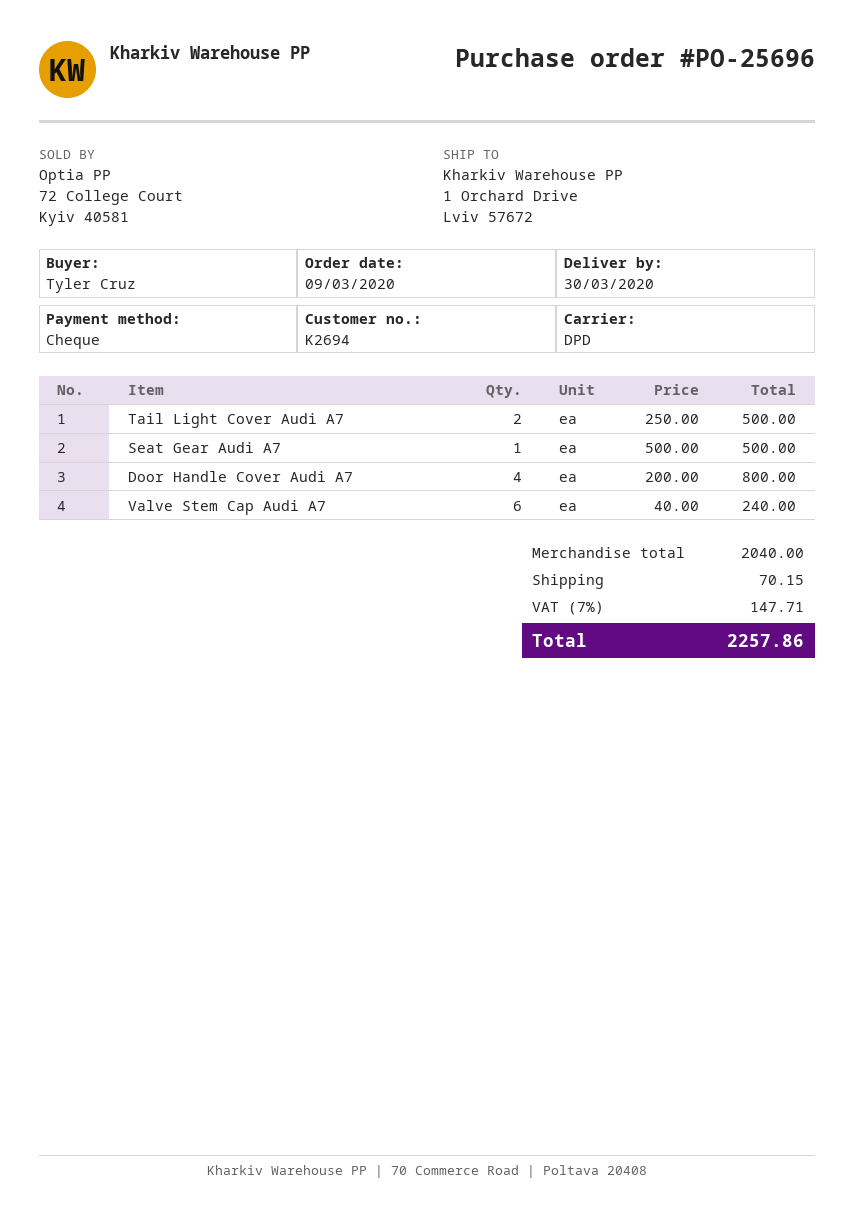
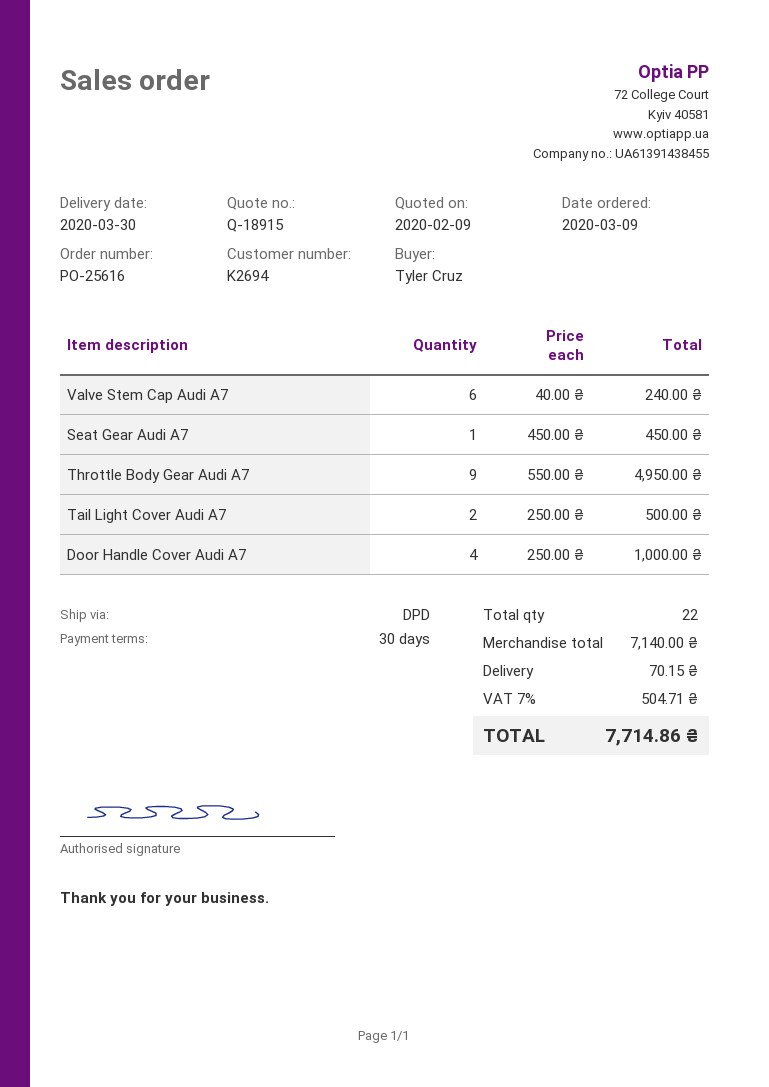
order number: PO-25696 -> PO-25616
Seat Gear Audi A7: 1 x 500.00 = 500.00 -> 1 x 450.00 = 450.00
Door Handle Cover Audi A7: 4 x 200.00 = 800.00 -> 4 x 250.00 = 1000.00
Throttle Body Gear Audi A7: none -> 9 x 550.00 = 4950.00
subtotal: 2040.00 -> 7140.00
tax: 7% = 147.71 -> 7% = 504.71
total: 2257.86 -> 7714.86

